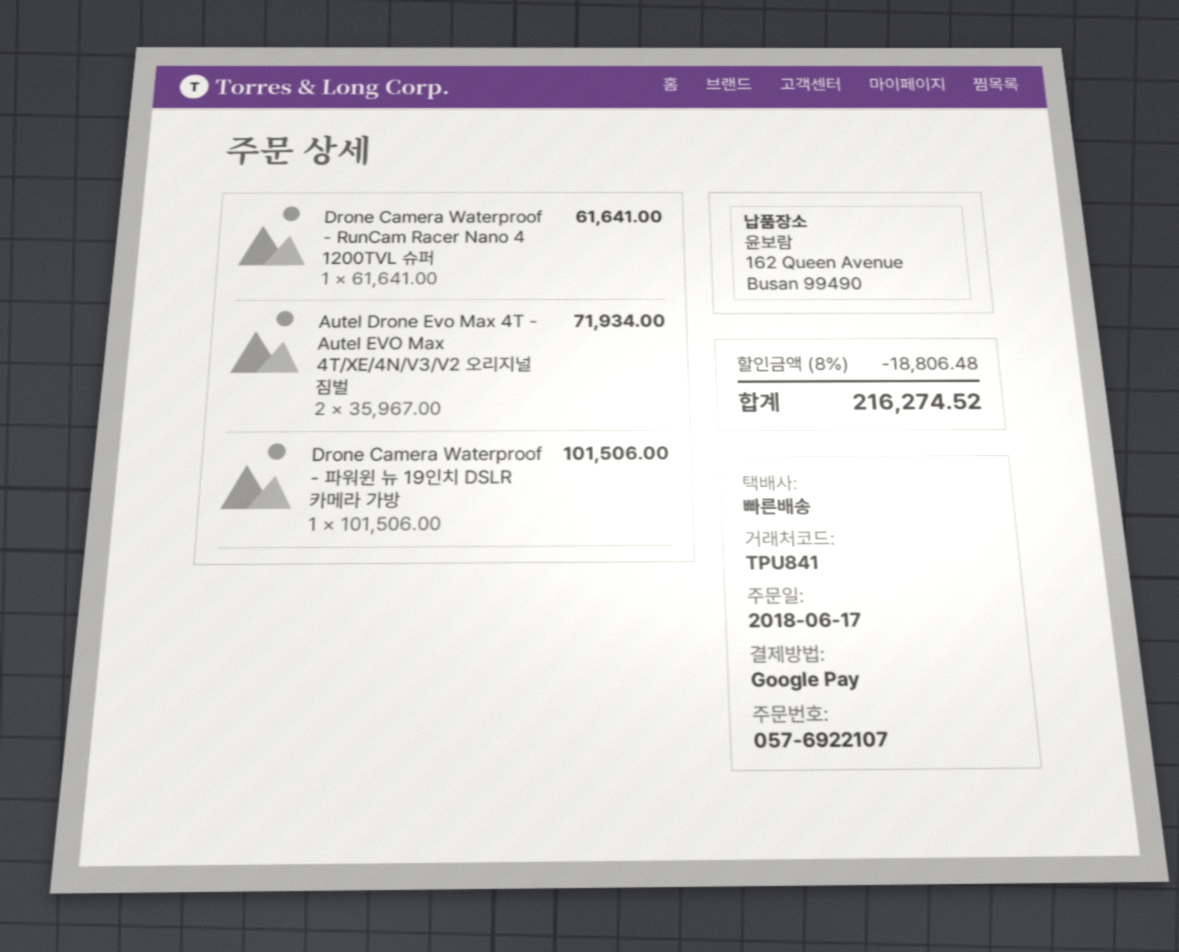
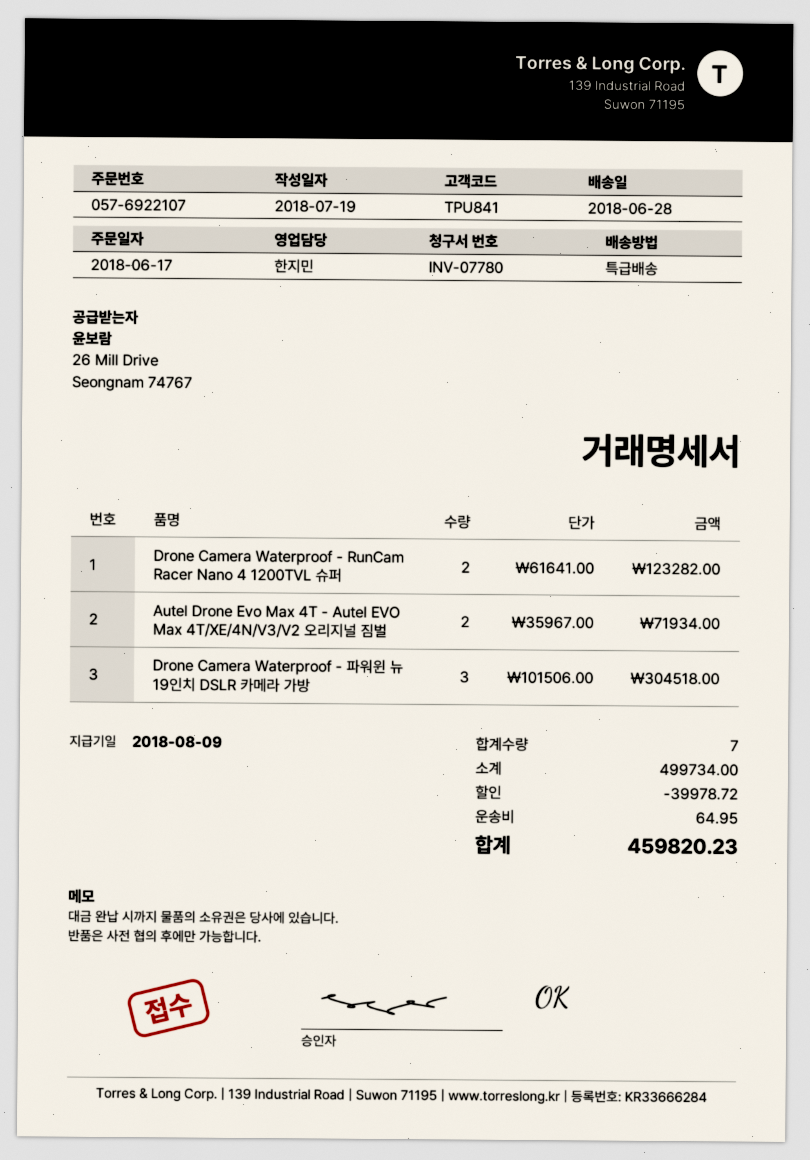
Drone Camera Waterproof - RunCam Racer Nano 4 1200TVL 슈퍼: 1 x 61641.00 = 61641.00 -> 2 x 61641.00 = 123282.00
Drone Camera Waterproof - 파워윈 뉴 19인치 DSLR 카메라 가방: 1 x 101506.00 = 101506.00 -> 3 x 101506.00 = 304518.00
discount: 18806.48 -> 39978.72
shipping: none -> 64.95
total: 216274.52 -> 459820.23

